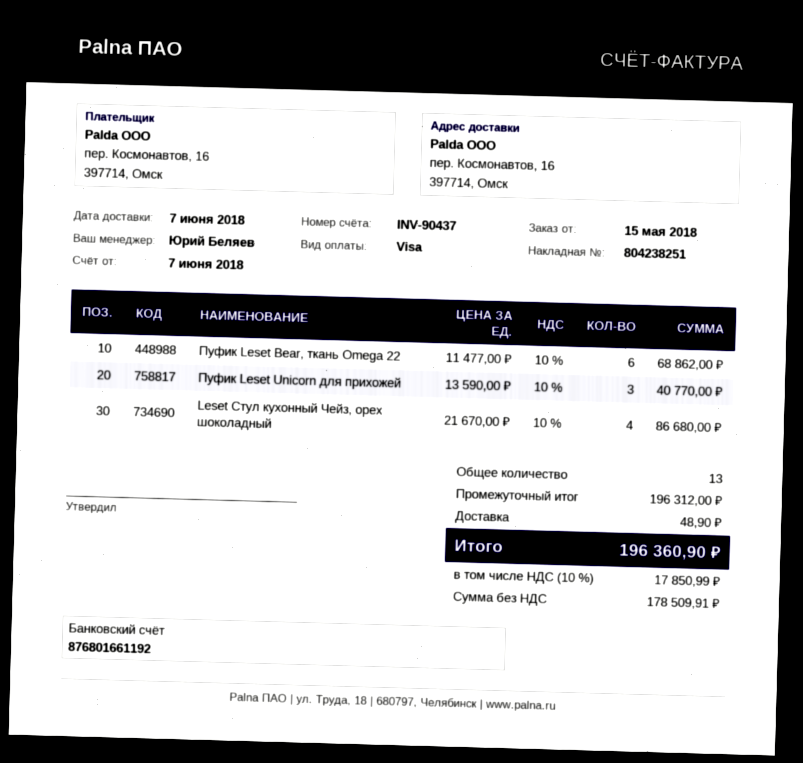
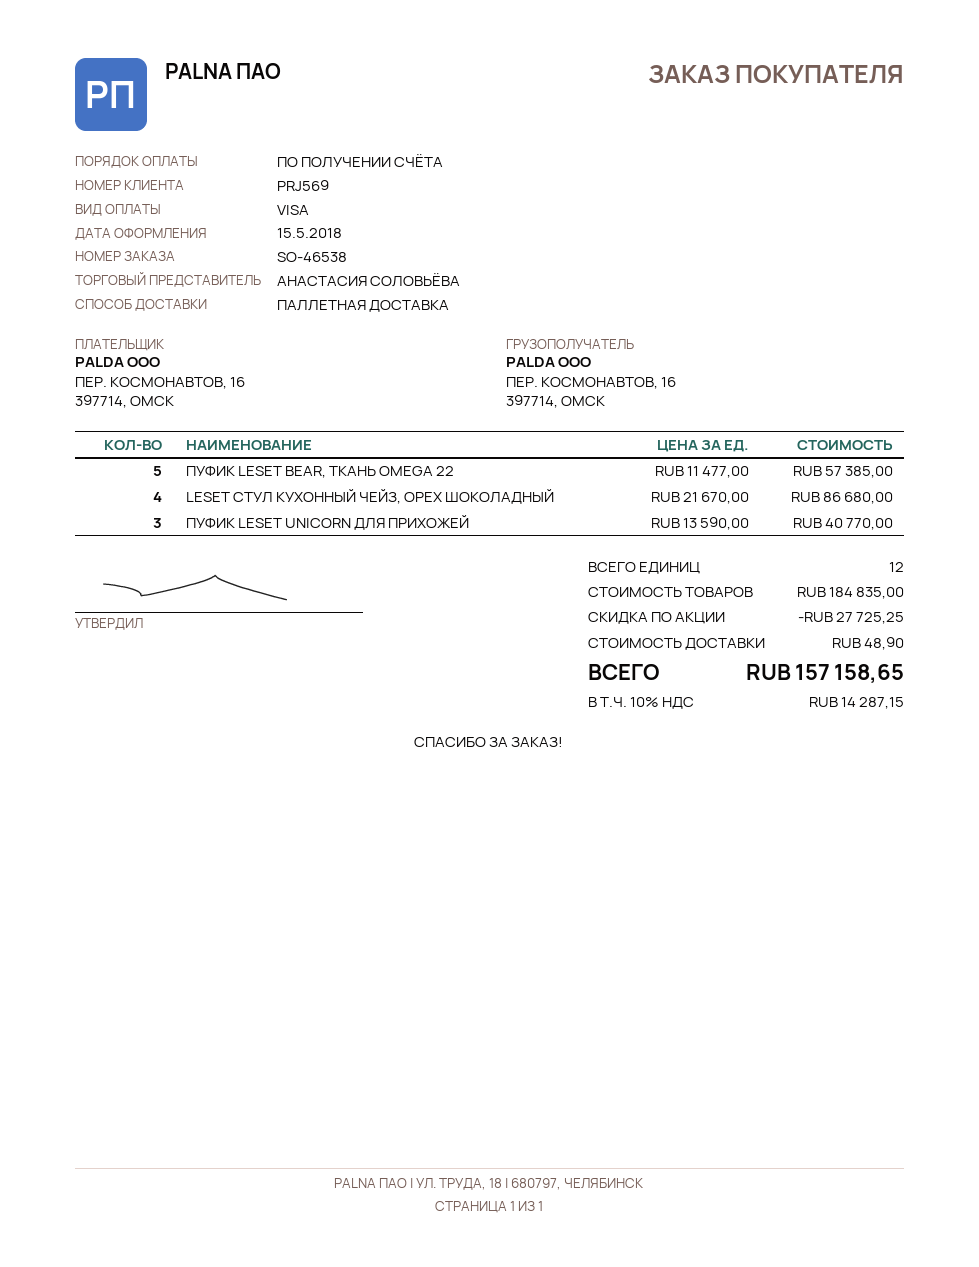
sales rep: Юрий Беляев -> АНАСТАСИЯ СОЛОВЬЁВА
Пуфик Leset Bear, ткань Omega 22: 6 x 11477.00 = 68862.00 -> 5 x 11477.00 = 57385.00
total quantity: 13 -> 12
subtotal: 196312.00 -> 184835.00
discount: none -> 27725.25
tax: 10% = 17850.99 -> 10% = 14287.15
total: 196360.90 -> 157158.65

